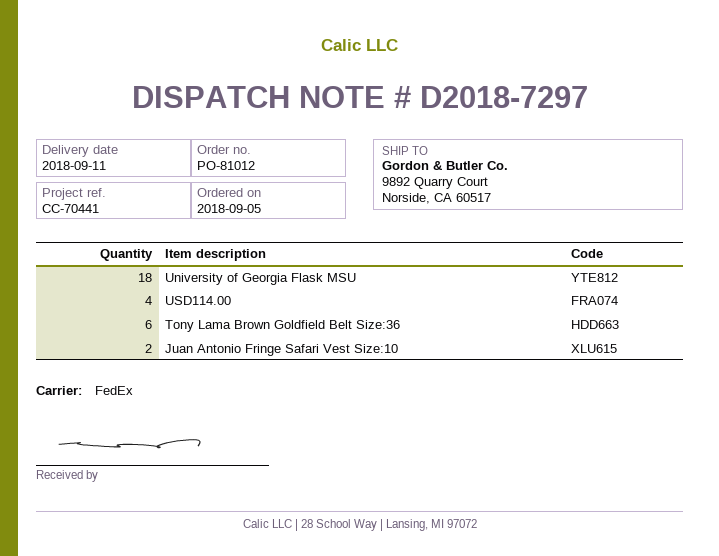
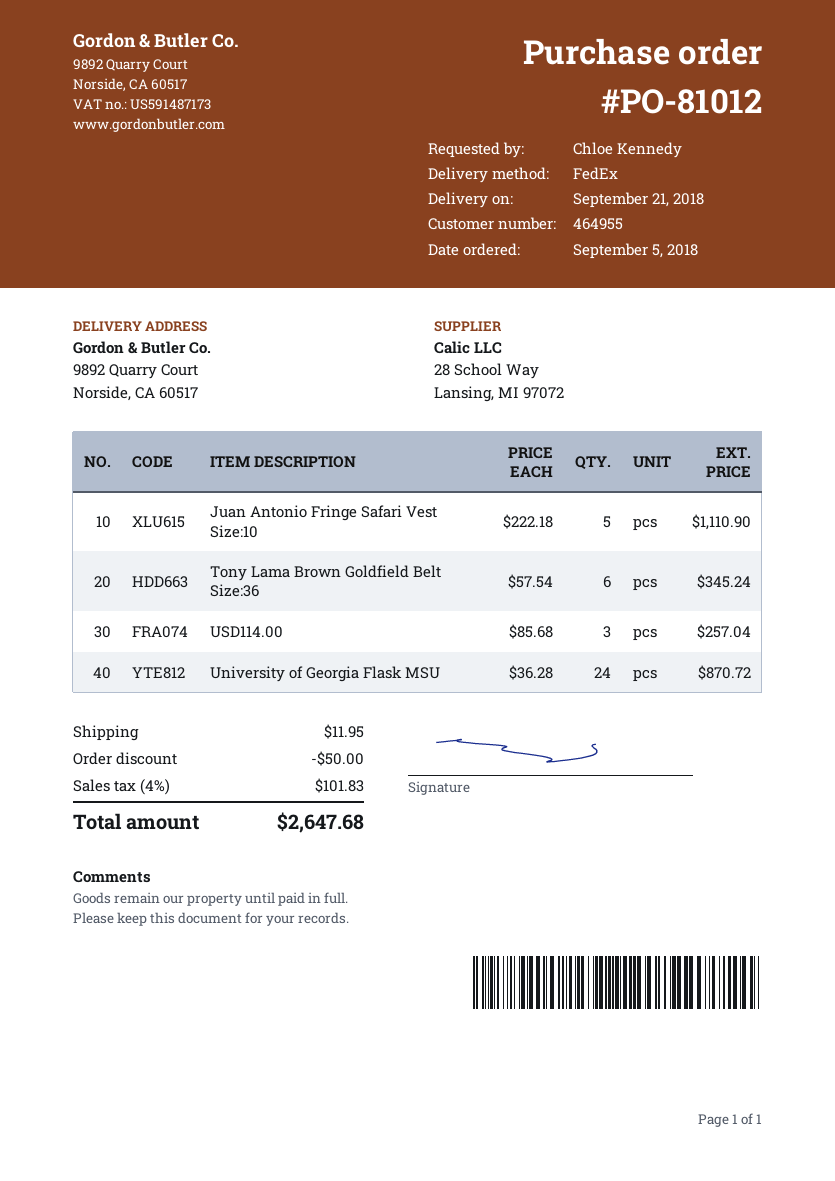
delivery date: 2018-09-11 -> 2018-09-21
University of Georgia Flask MSU: 18 -> 24
USD114.00: 4 -> 3
Juan Antonio Fringe Safari Vest Size:10: 2 -> 5

